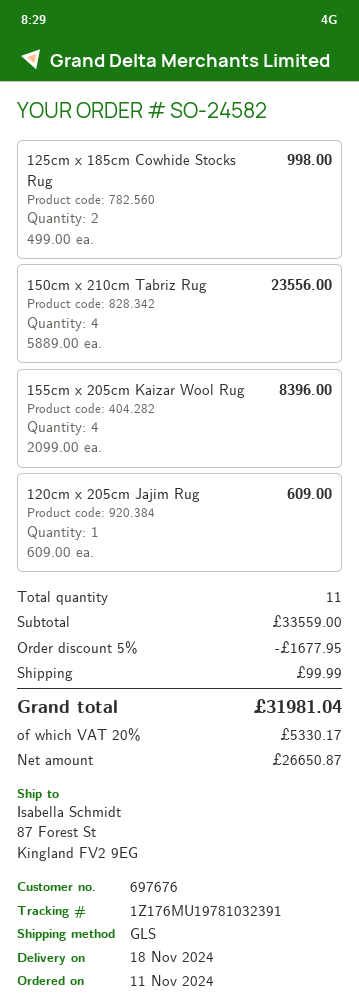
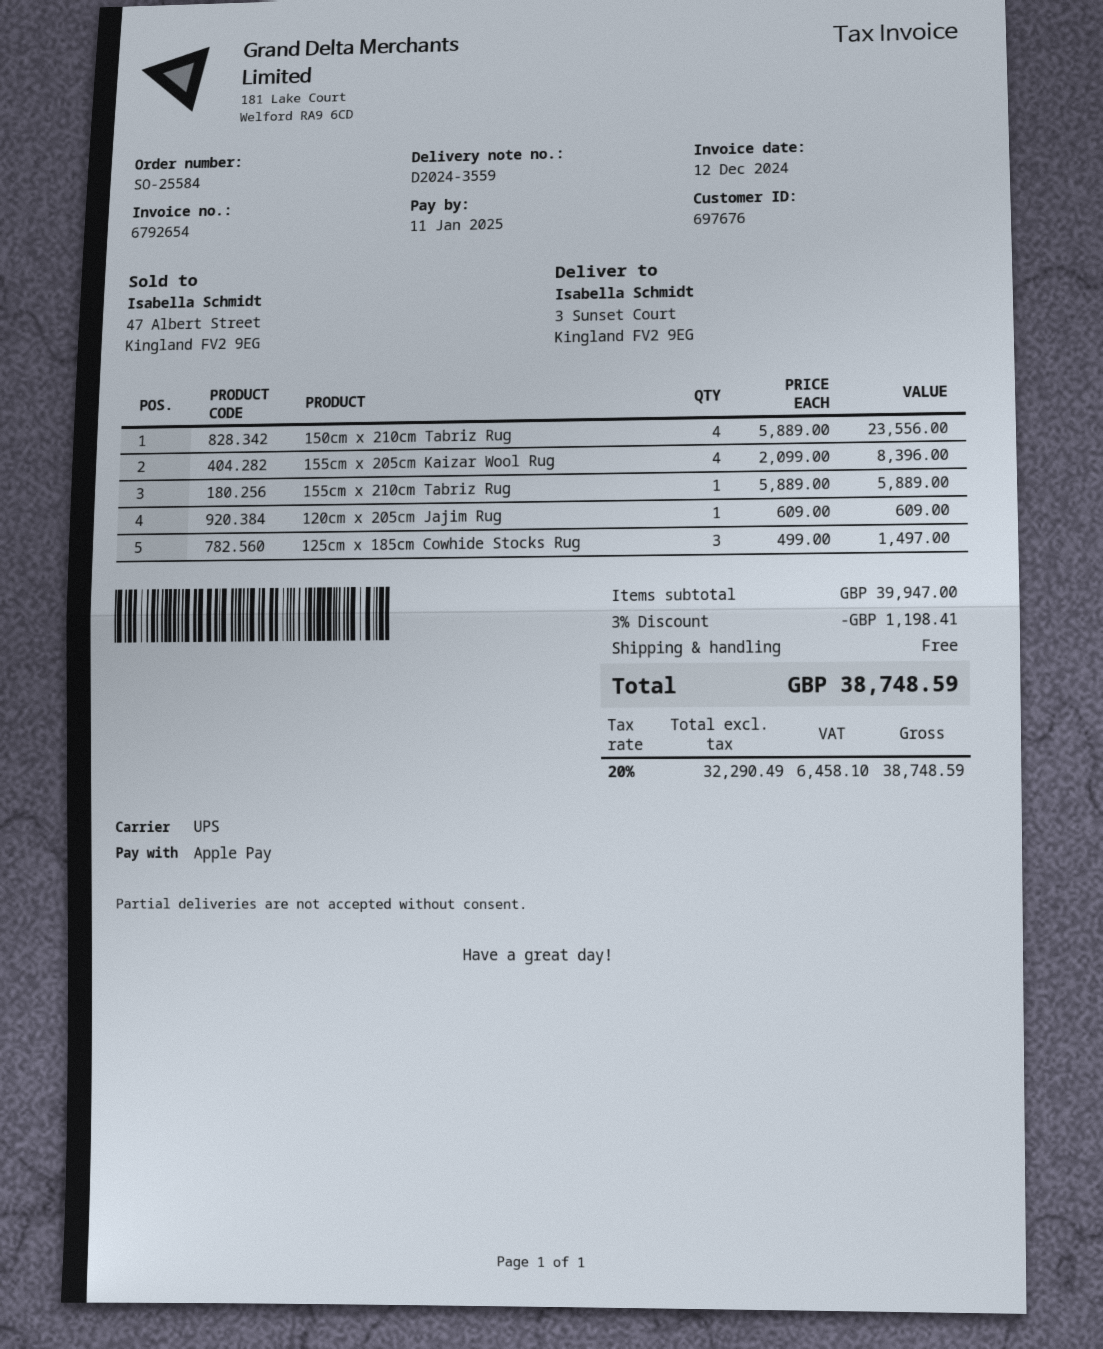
order number: SO-24582 -> SO-25584
shipping method: GLS -> UPS
ship to: 87 Forest St, Kingland FV2 9EG -> 3 Sunset Court, Kingland FV2 9EG
125cm x 185cm Cowhide Stocks Rug: 2 x 499.00 = 998.00 -> 3 x 499.00 = 1497.00
155cm x 210cm Tabriz Rug: none -> 1 x 5889.00 = 5889.00
subtotal: 33559.00 -> 39947.00
discount: 5% = 1677.95 -> 3% = 1198.41
shipping: 99.99 -> 0.00
net: 26650.87 -> 32290.49
tax: 20% = 5330.17 -> 20% = 6458.10
total: 31981.04 -> 38748.59

